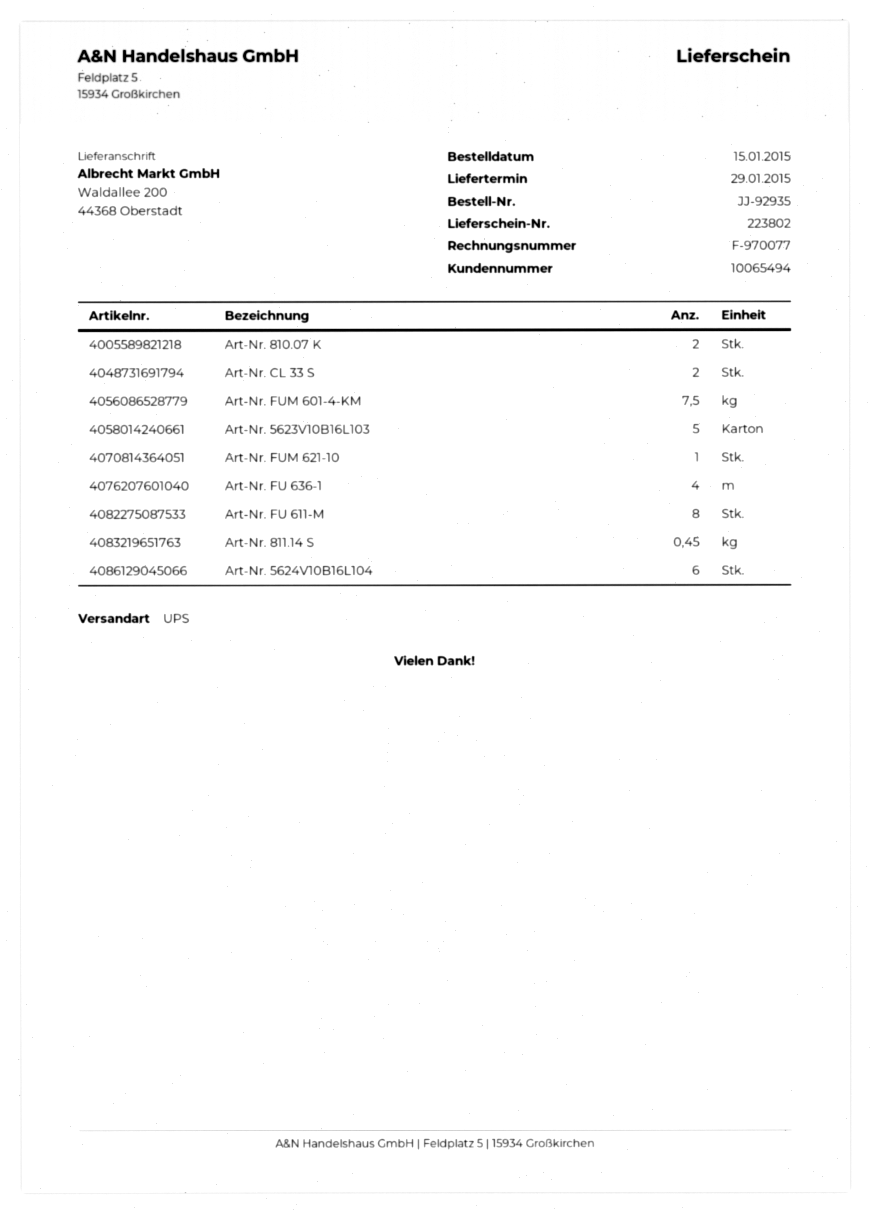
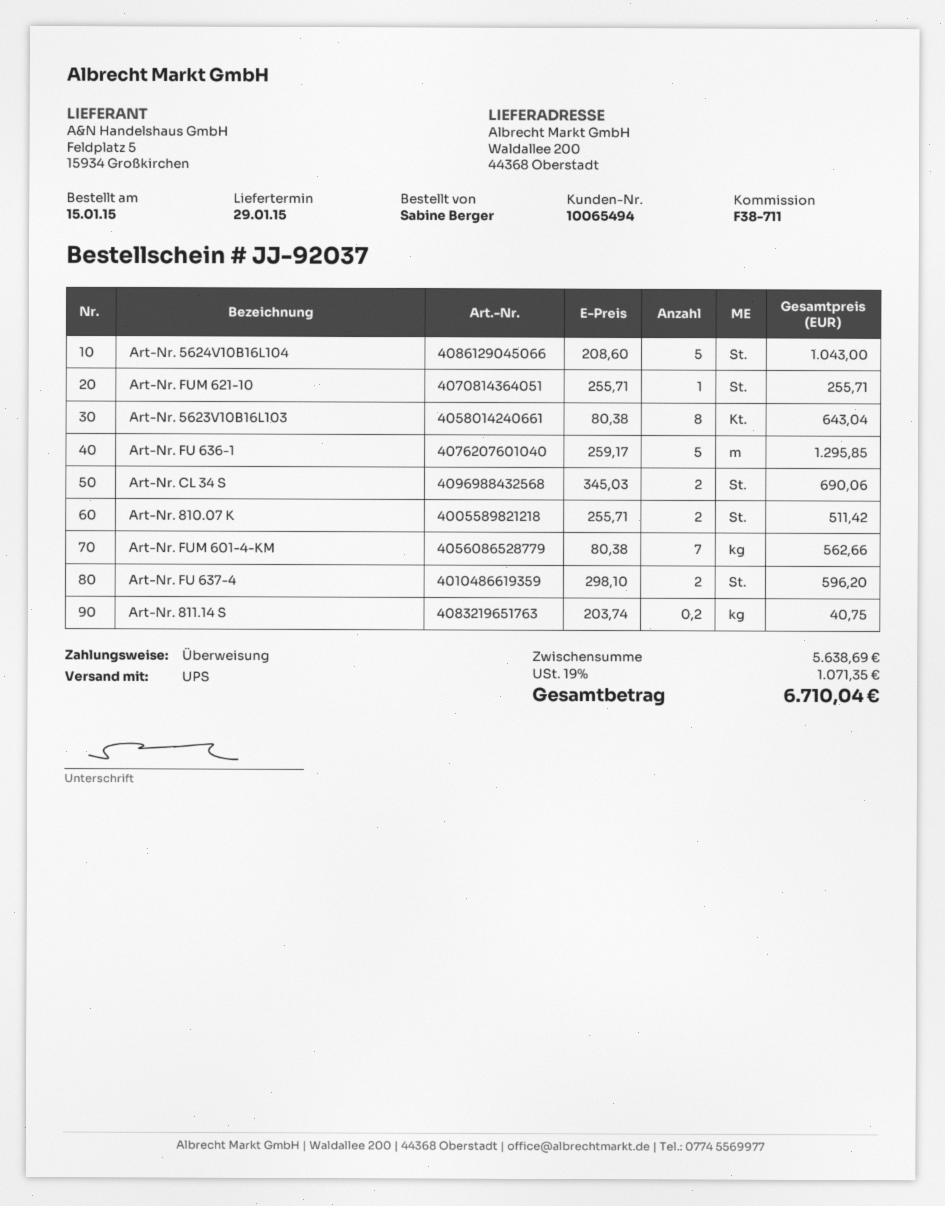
order number: JJ-92935 -> JJ-92037
Art-Nr. CL 33 S: 2 -> none
Art-Nr. FUM 601-4-KM: 7.5 -> 7
Art-Nr. 5623V10B16L103: 5 -> 8
Art-Nr. FU 636-1: 4 -> 5
Art-Nr. FU 611-M: 8 -> none
Art-Nr. 811.14 S: 0.45 -> 0.2
Art-Nr. 5624V10B16L104: 6 -> 5
Art-Nr. CL 34 S: none -> 2
Art-Nr. FU 637-4: none -> 2

